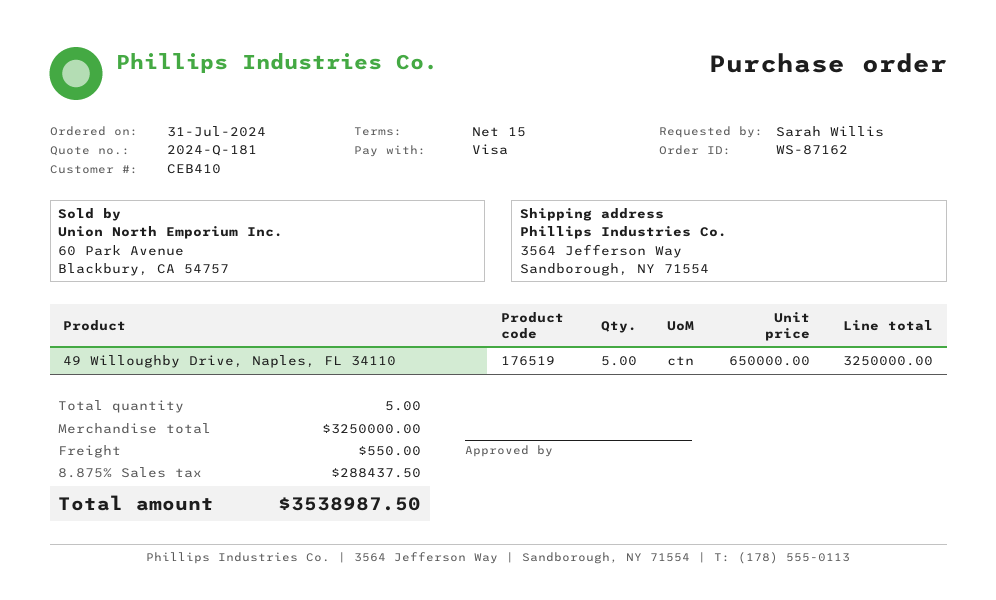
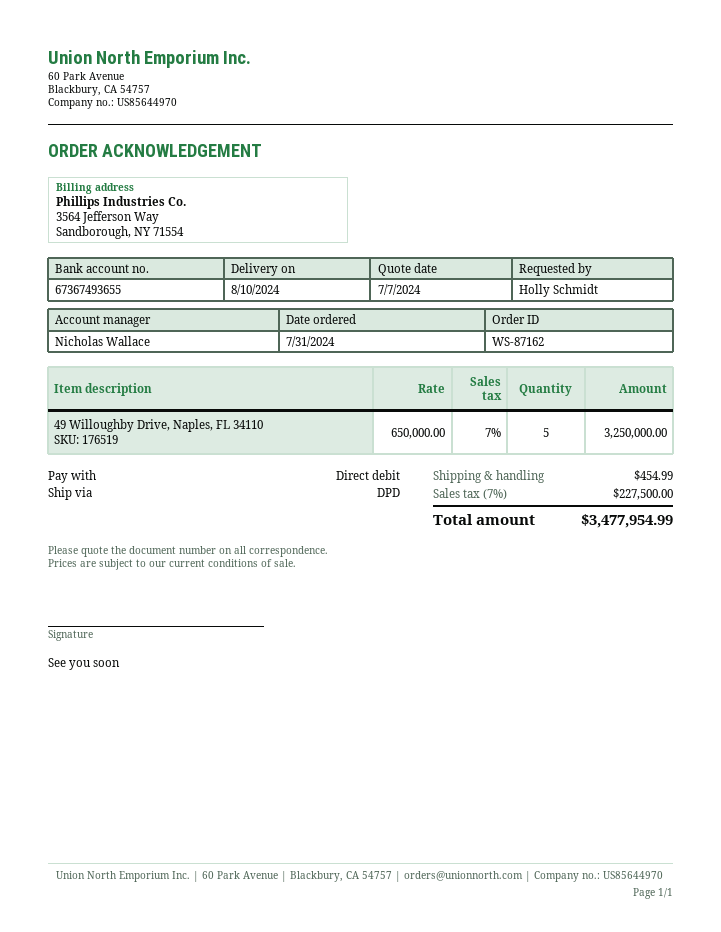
ordered by: Sarah Willis -> Holly Schmidt
payment method: Visa -> direct debit
shipping: 550.00 -> 454.99
tax: 8.875% = 288437.50 -> 7% = 227500.00
total: 3538987.50 -> 3477954.99

